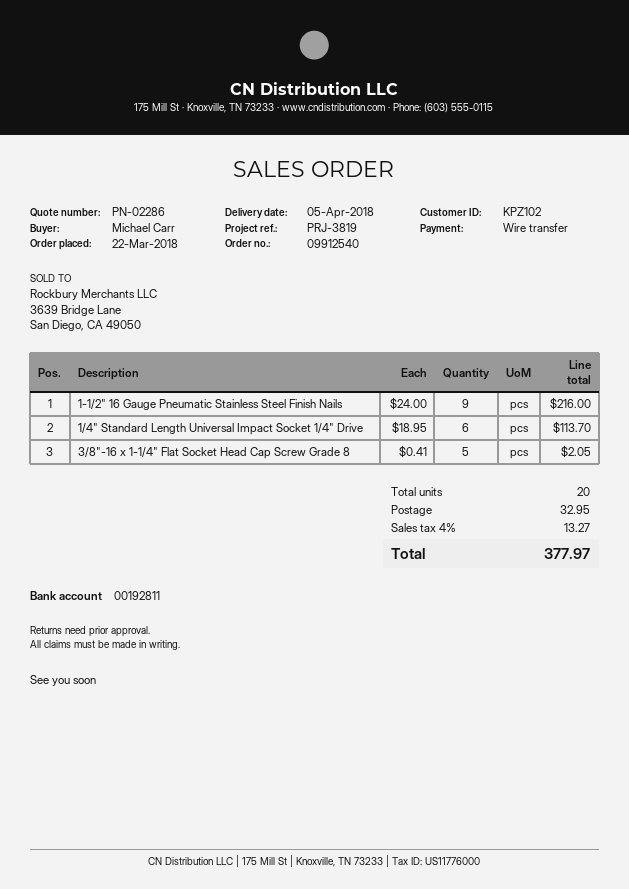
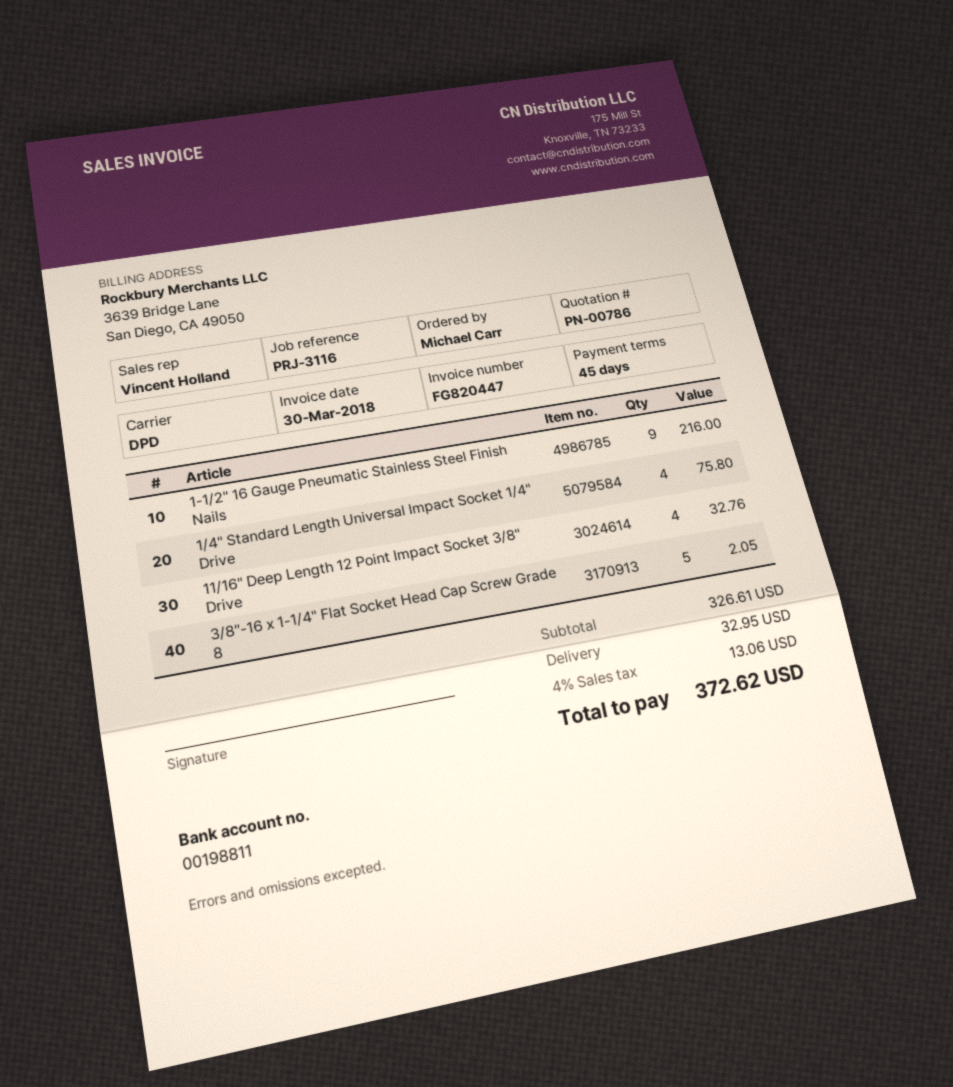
quote number: PN-02286 -> PN-00786
reference: PRJ-3819 -> PRJ-3116
bank account: 00192811 -> 00198811
1/4" Standard Length Universal Impact Socket 1/4" Drive: 6 for 113.70 -> 4 for 75.80
11/16" Deep Length 12 Point Impact Socket 3/8" Drive: none -> 4 for 32.76
tax: 4% = 13.27 -> 4% = 13.06
total: 377.97 -> 372.62

